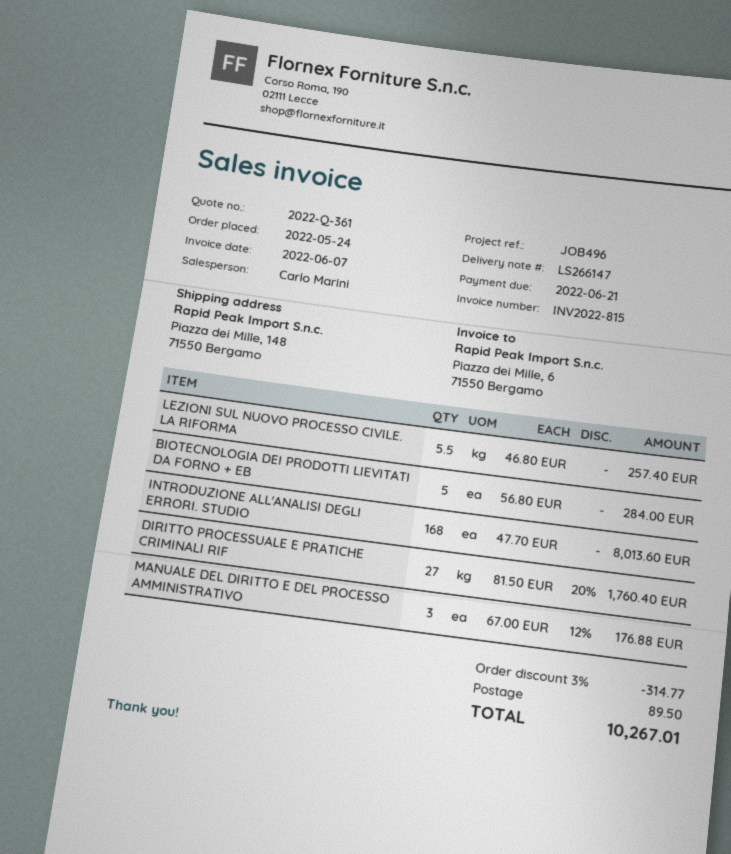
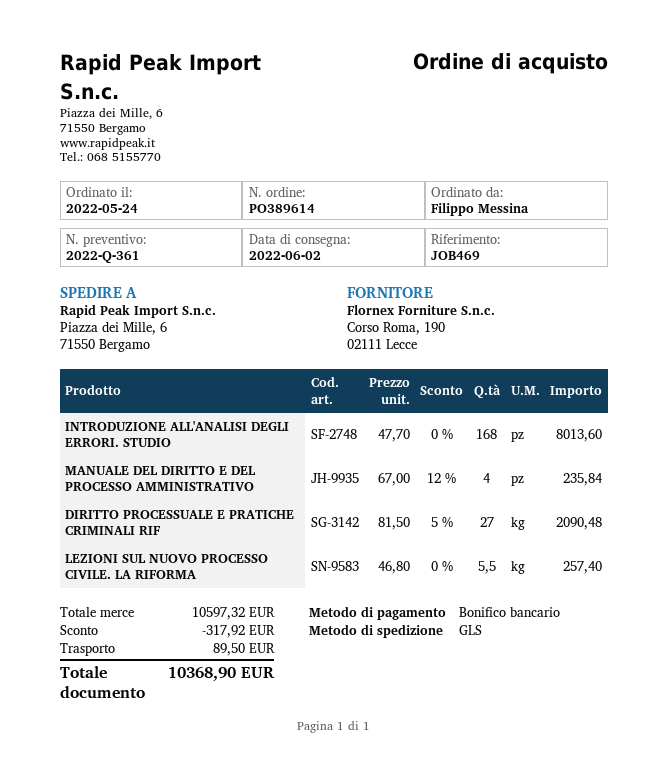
reference: JOB496 -> JOB469
ship to: Piazza dei Mille, 148, 71550 Bergamo -> Piazza dei Mille, 6, 71550 Bergamo
BIOTECNOLOGIA DEI PRODOTTI LIEVITATI DA FORNO + EB: 5 x 56.80 = 284.00 -> none
DIRITTO PROCESSUALE E PRATICHE CRIMINALI RIF: 27 x 81.50 - 20% = 1760.40 -> 27 x 81.50 - 5% = 2090.48
MANUALE DEL DIRITTO E DEL PROCESSO AMMINISTRATIVO: 3 x 67.00 - 12% = 176.88 -> 4 x 67.00 - 12% = 235.84
discount: 314.77 -> 317.92
total: 10267.01 -> 10368.90

